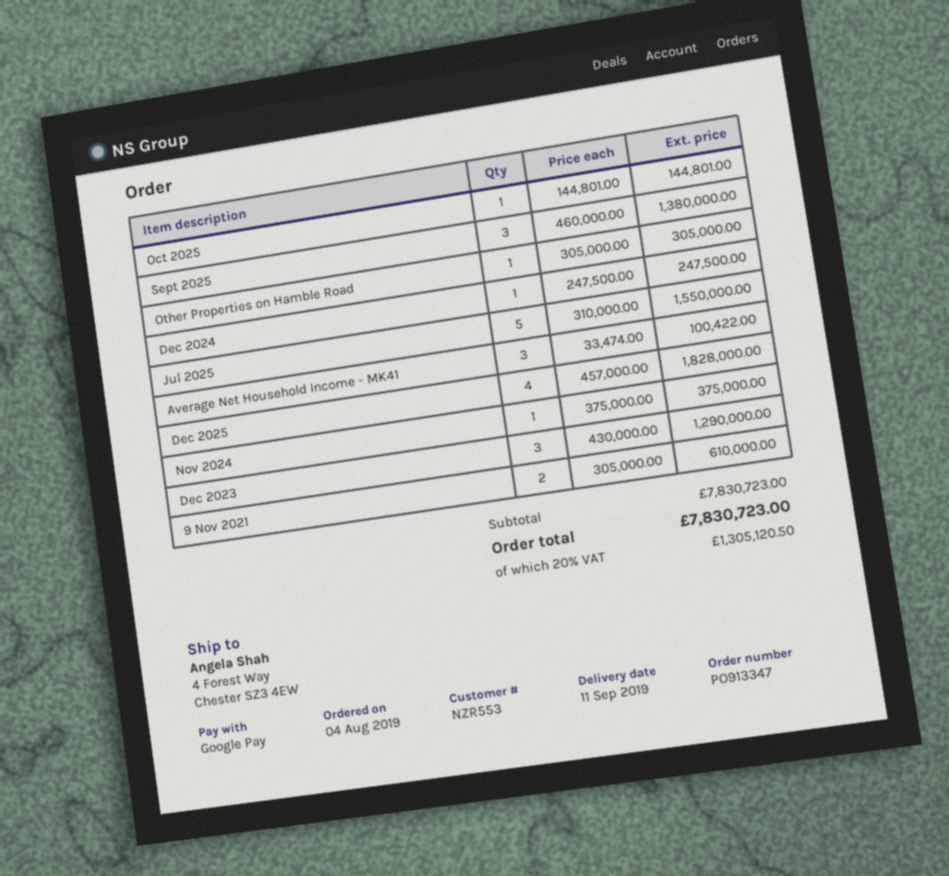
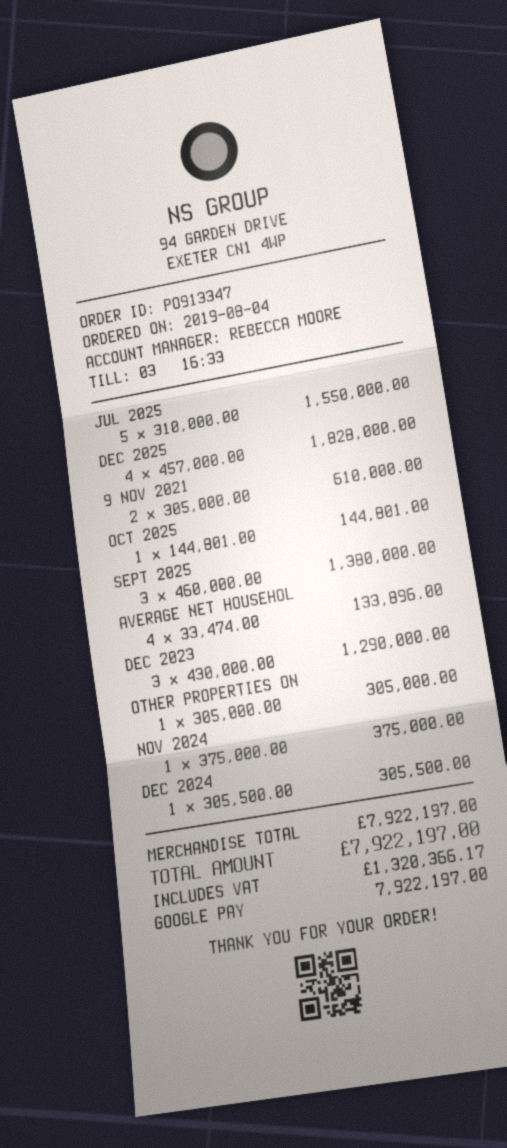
Dec 2024: 1 x 247500.00 = 247500.00 -> 1 x 305500.00 = 305500.00
Average Net Household Income - MK41: 3 x 33474.00 = 100422.00 -> 4 x 33474.00 = 133896.00
subtotal: 7830723.00 -> 7922197.00
tax: 1305120.50 -> 1320366.17
total: 7830723.00 -> 7922197.00

